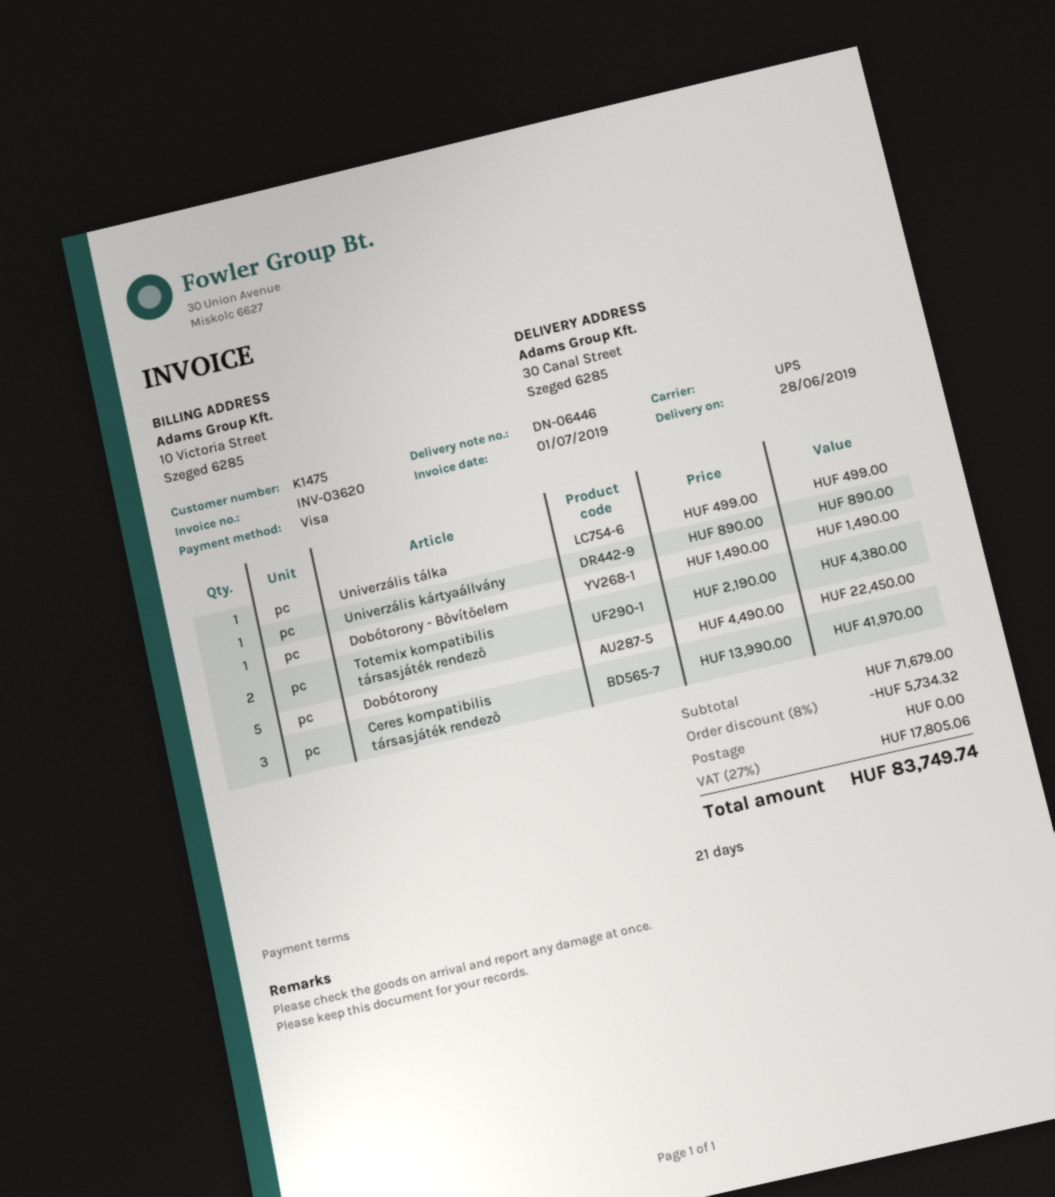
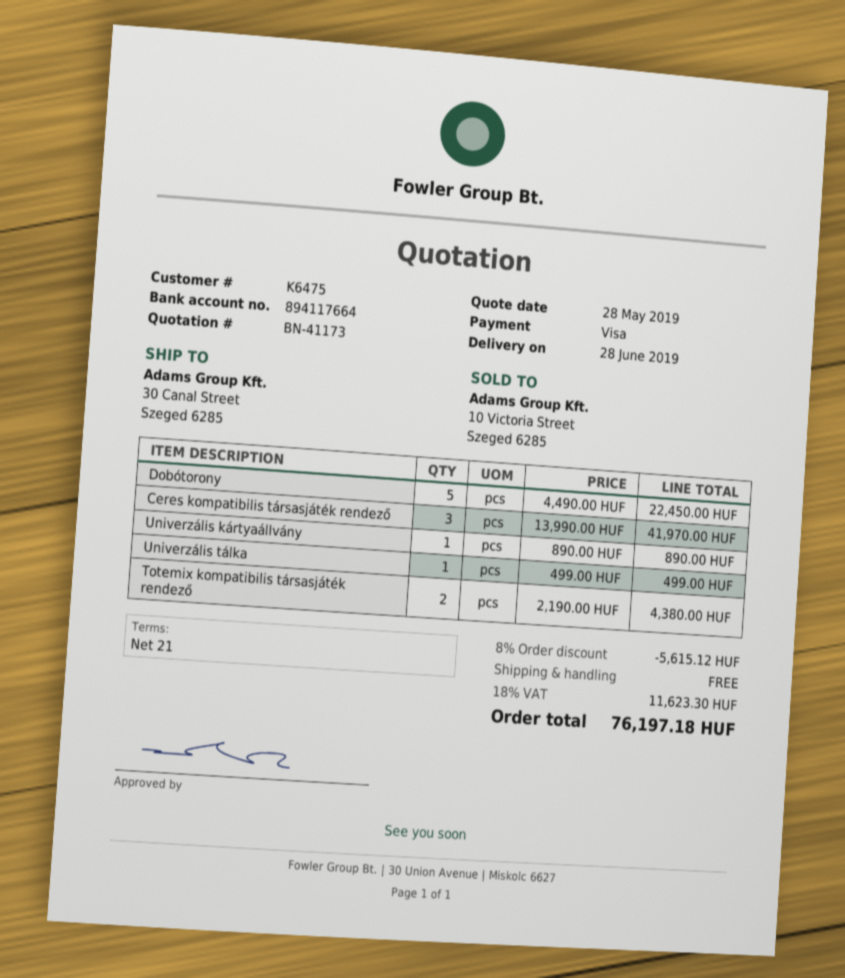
customer number: K1475 -> K6475
Dobótorony - Bővítőelem: 1 x 1490.00 = 1490.00 -> none
discount: 8% = 5734.32 -> 8% = 5615.12
tax: 27% = 17805.06 -> 18% = 11623.30
total: 83749.74 -> 76197.18

